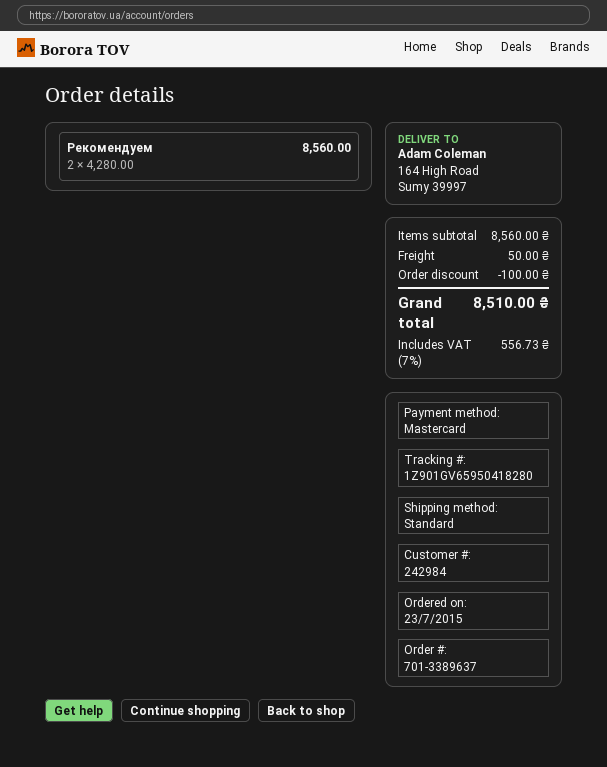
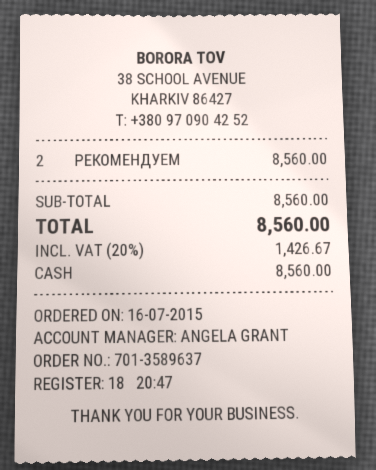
order number: 701-3389637 -> 701-3589637
order date: 2015-07-23 -> 2015-07-16
payment method: Mastercard -> cash
discount: 100.00 -> none
shipping: 50.00 -> none
tax: 7% = 556.73 -> 20% = 1426.67
total: 8510.00 -> 8560.00

